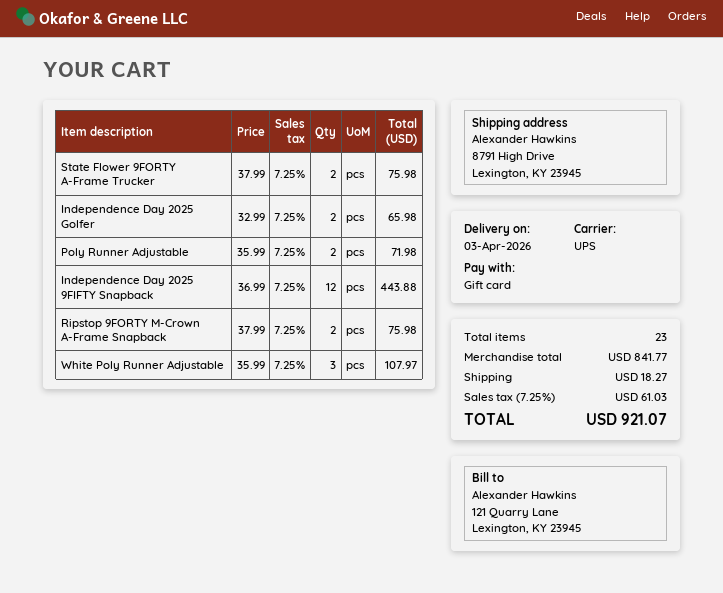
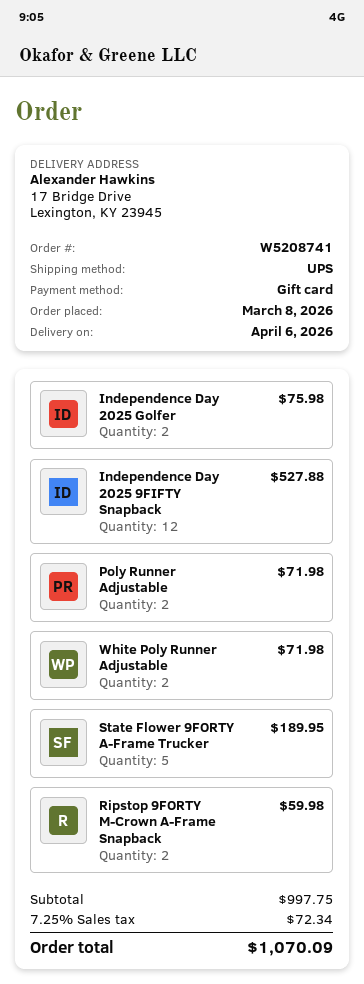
delivery date: 2026-04-03 -> 2026-04-06
ship to: 8791 High Drive, Lexington, KY 23945 -> 17 Bridge Drive, Lexington, KY 23945
State Flower 9FORTY A-Frame Trucker: 2 for 75.98 -> 5 for 189.95
Independence Day 2025 Golfer: 2 for 65.98 -> 2 for 75.98
Independence Day 2025 9FIFTY Snapback: 12 for 443.88 -> 12 for 527.88
Ripstop 9FORTY M-Crown A-Frame Snapback: 2 for 75.98 -> 2 for 59.98
White Poly Runner Adjustable: 3 for 107.97 -> 2 for 71.98
subtotal: 841.77 -> 997.75
shipping: 18.27 -> none
tax: 7.25% = 61.03 -> 7.25% = 72.34
total: 921.07 -> 1070.09

